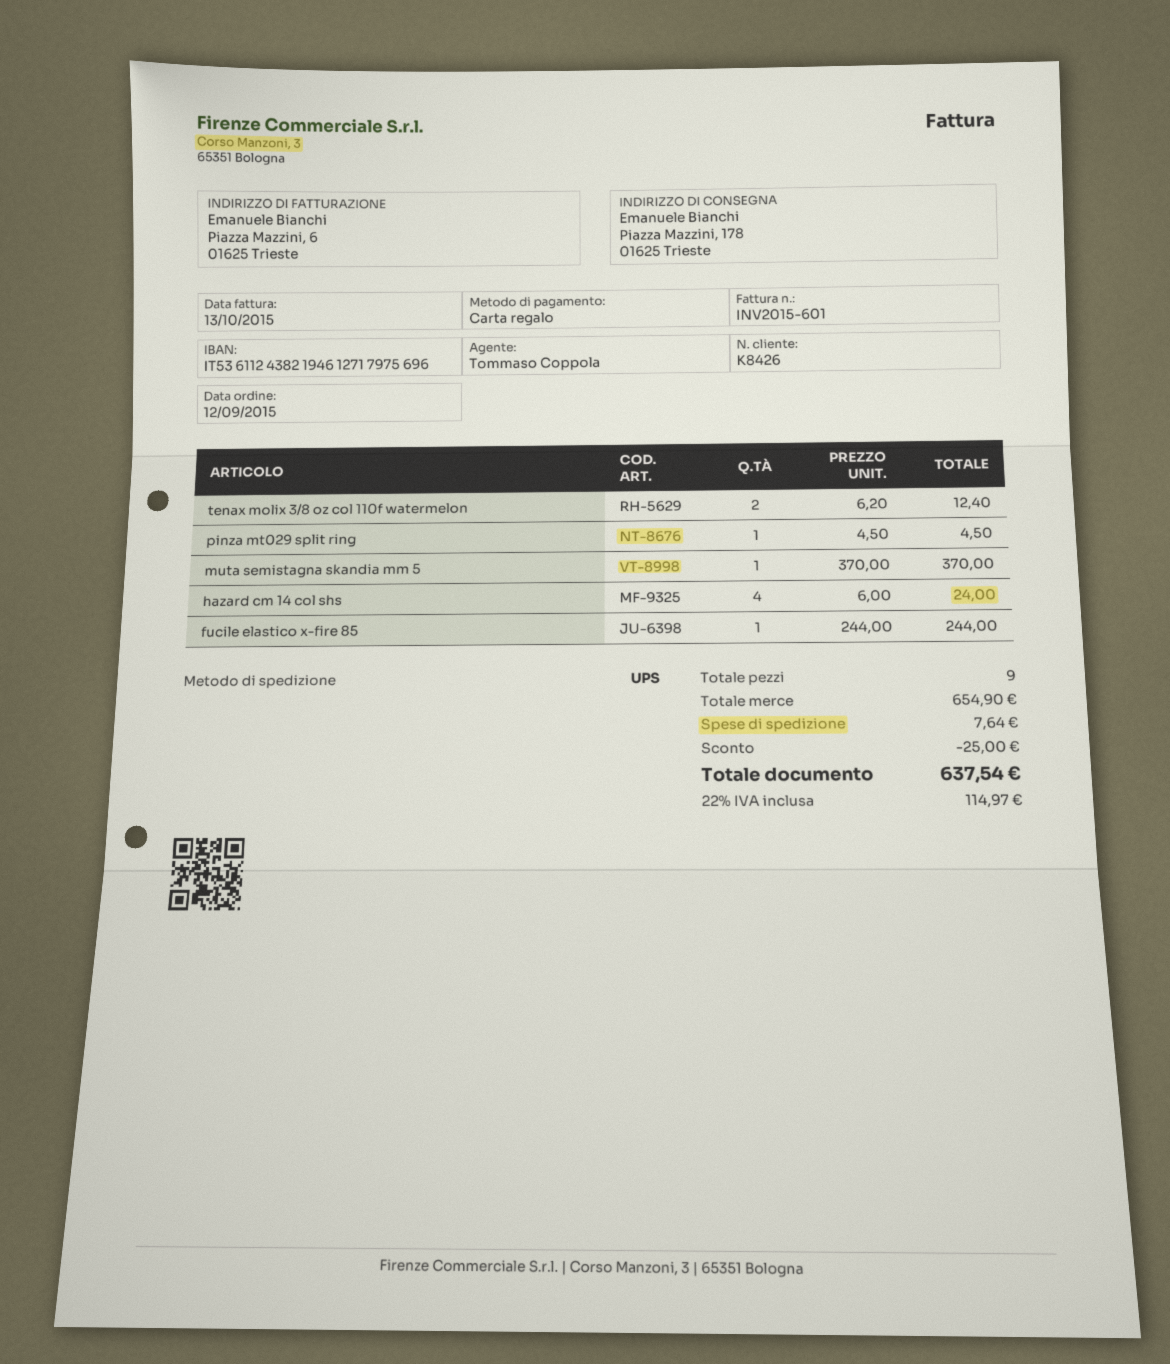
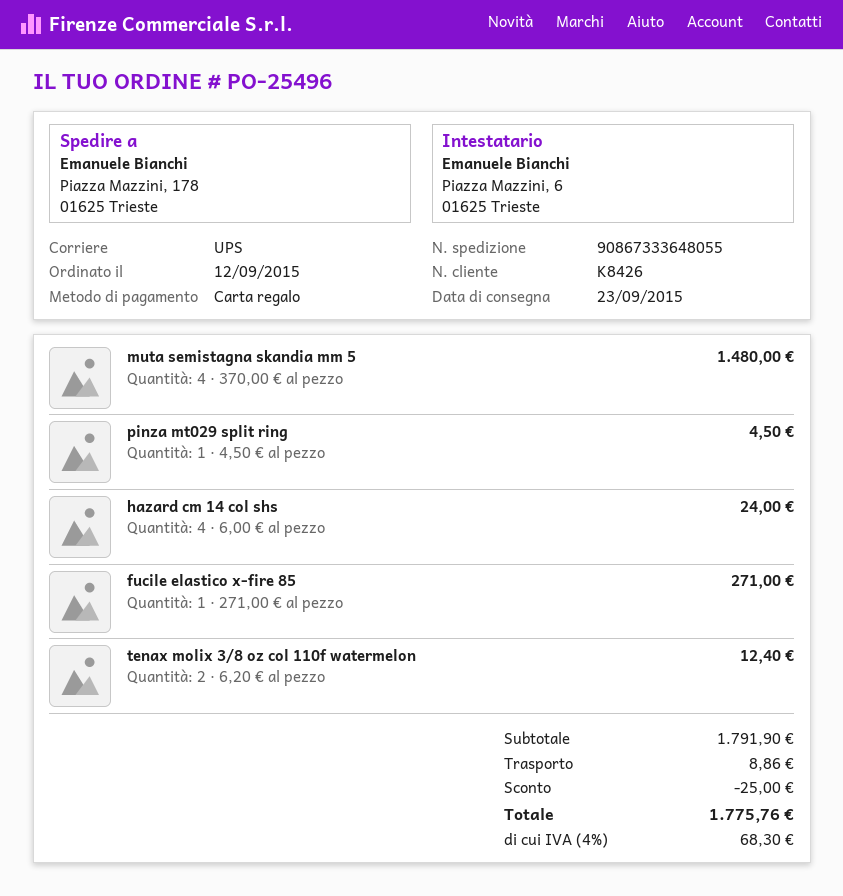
muta semistagna skandia mm 5: 1 x 370.00 = 370.00 -> 4 x 370.00 = 1480.00
fucile elastico x-fire 85: 1 x 244.00 = 244.00 -> 1 x 271.00 = 271.00
subtotal: 654.90 -> 1791.90
shipping: 7.64 -> 8.86
tax: 22% = 114.97 -> 4% = 68.30
total: 637.54 -> 1775.76

